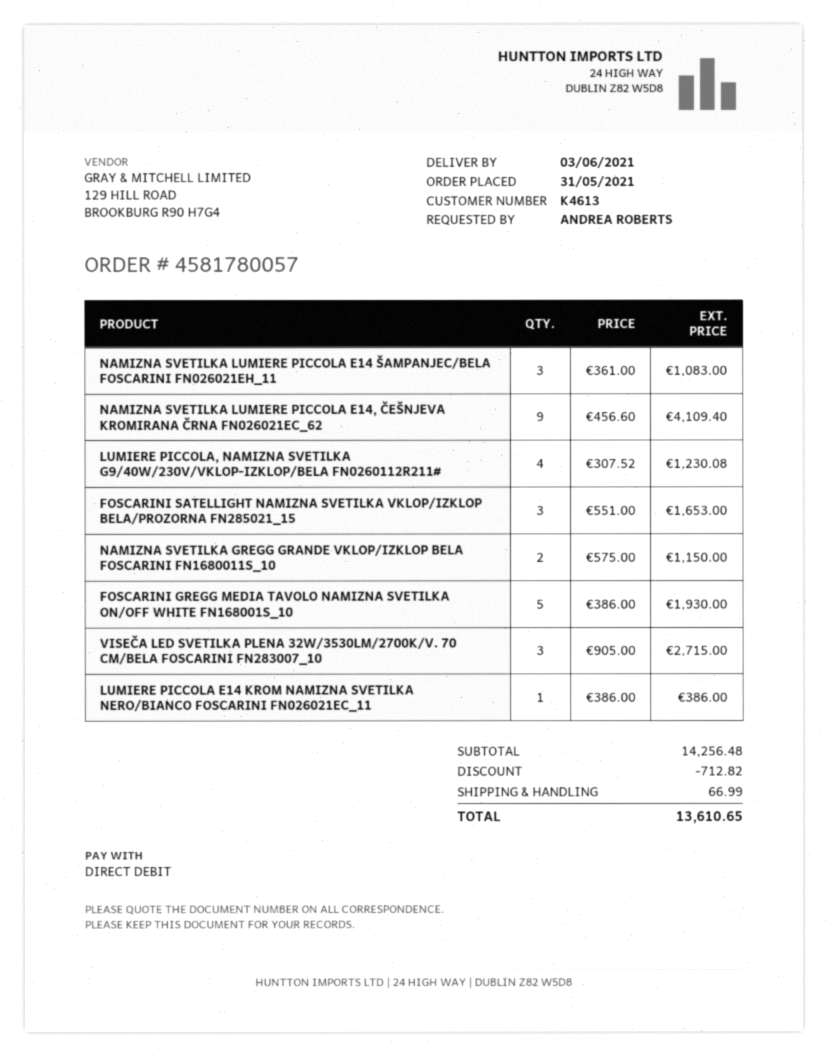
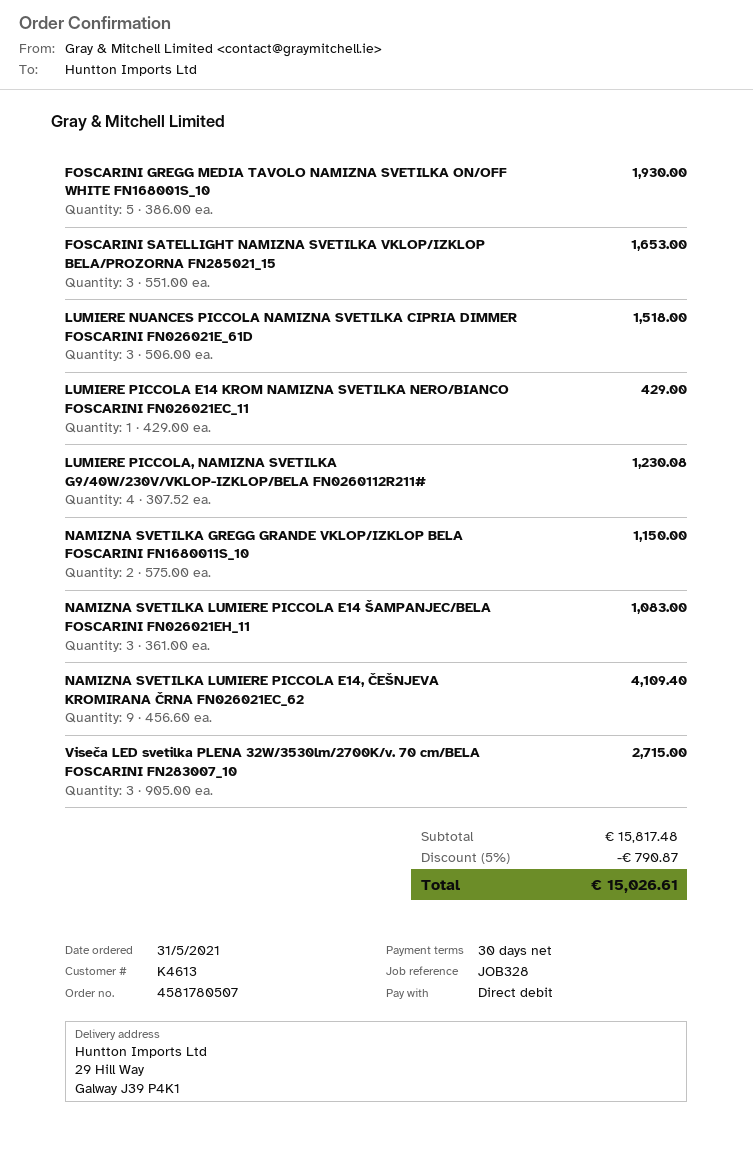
order number: 4581780057 -> 4581780507
LUMIERE PICCOLA E14 KROM NAMIZNA SVETILKA NERO/BIANCO FOSCARINI FN026021EC_11: 1 x 386.00 = 386.00 -> 1 x 429.00 = 429.00
LUMIERE NUANCES PICCOLA NAMIZNA SVETILKA CIPRIA DIMMER FOSCARINI FN026021E_61D: none -> 3 x 506.00 = 1518.00
subtotal: 14256.48 -> 15817.48
discount: 712.82 -> 790.87
shipping: 66.99 -> none
total: 13610.65 -> 15026.61

